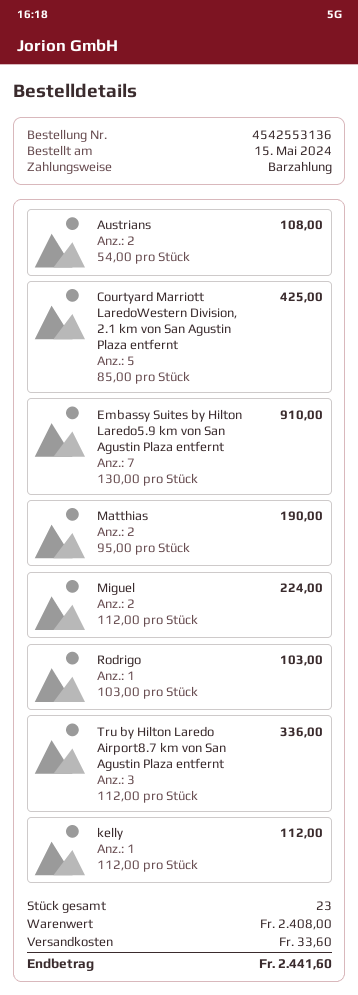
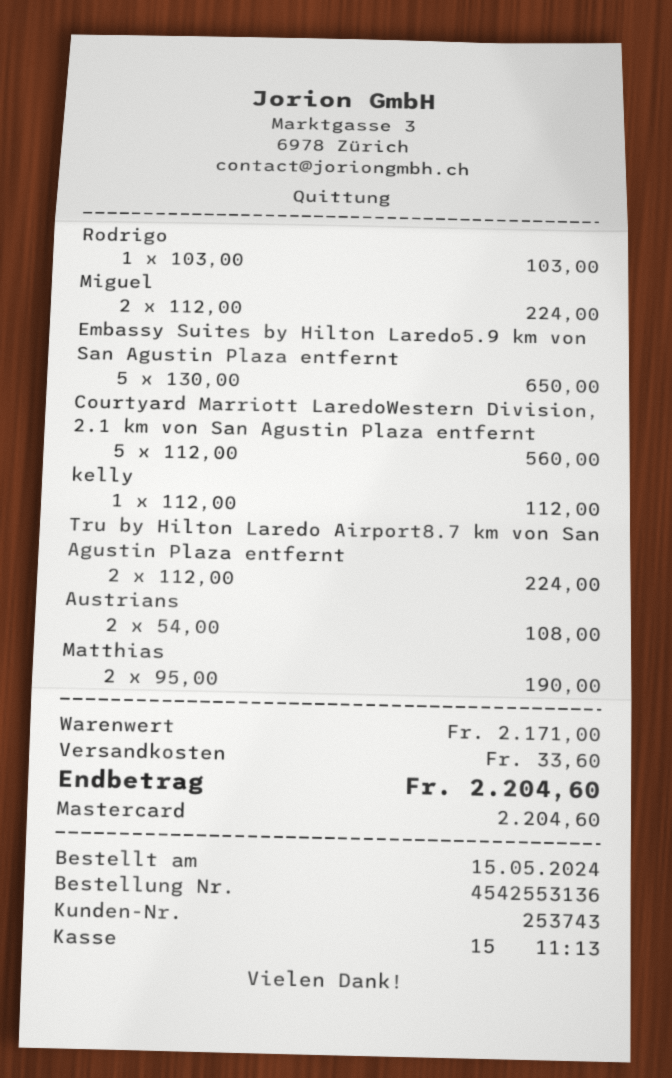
payment method: cash -> Mastercard
Courtyard Marriott LaredoWestern Division, 2.1 km von San Agustin Plaza entfernt: 5 x 85.00 = 425.00 -> 5 x 112.00 = 560.00
Embassy Suites by Hilton Laredo5.9 km von San Agustin Plaza entfernt: 7 x 130.00 = 910.00 -> 5 x 130.00 = 650.00
Tru by Hilton Laredo Airport8.7 km von San Agustin Plaza entfernt: 3 x 112.00 = 336.00 -> 2 x 112.00 = 224.00
subtotal: 2408.00 -> 2171.00
total: 2441.60 -> 2204.60

